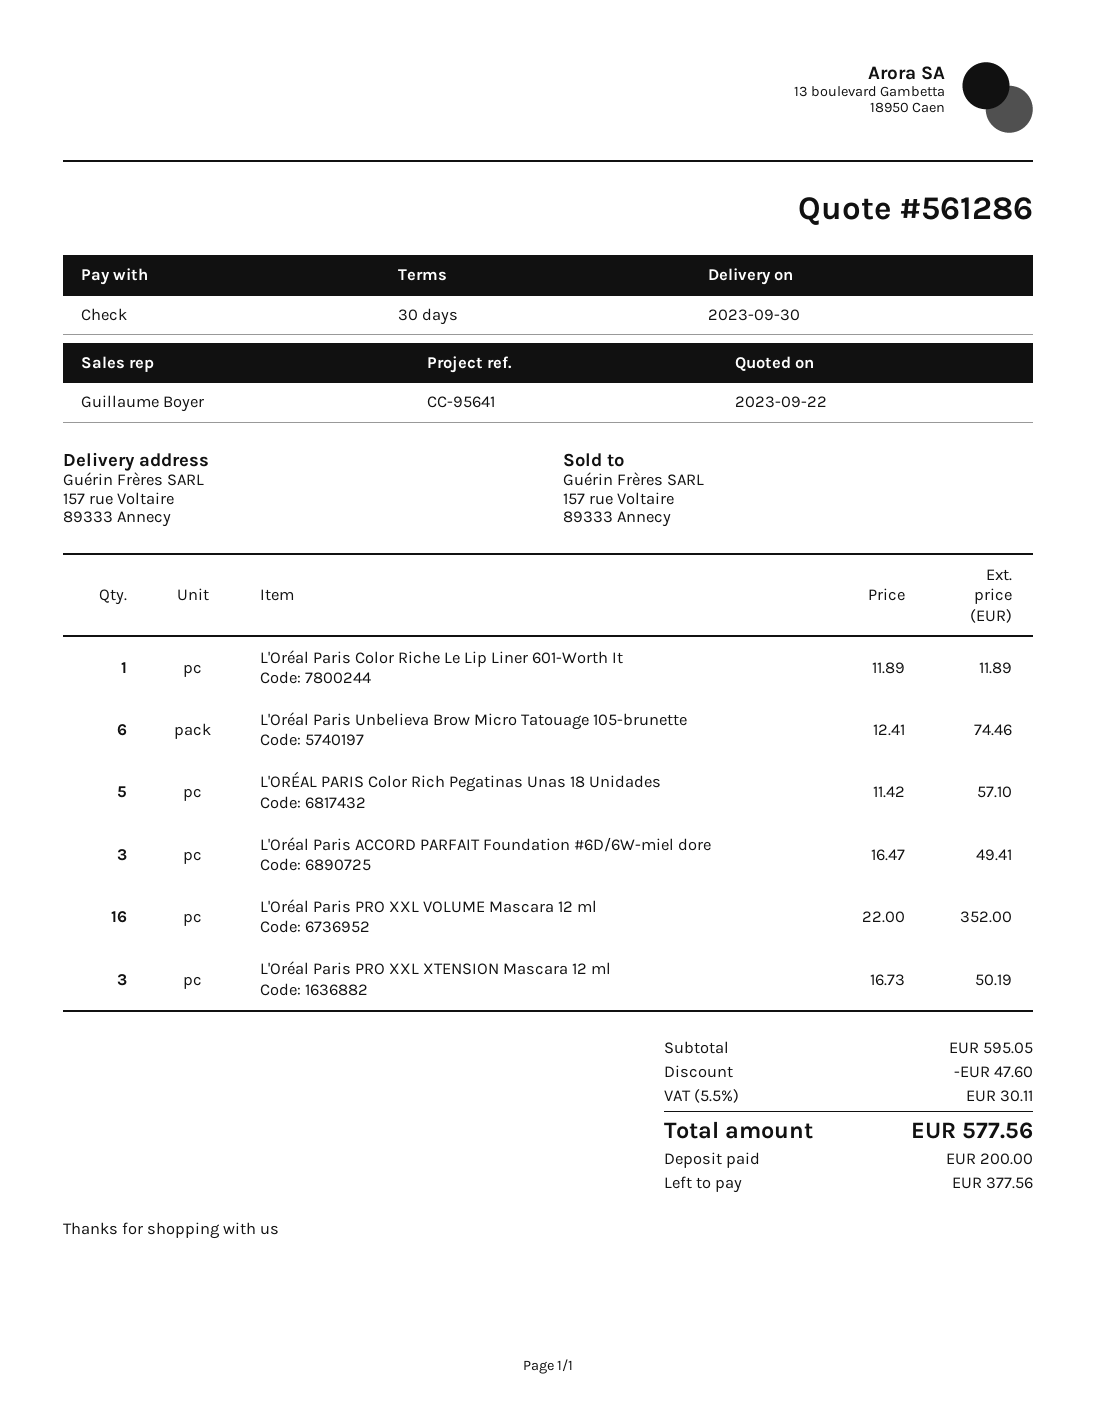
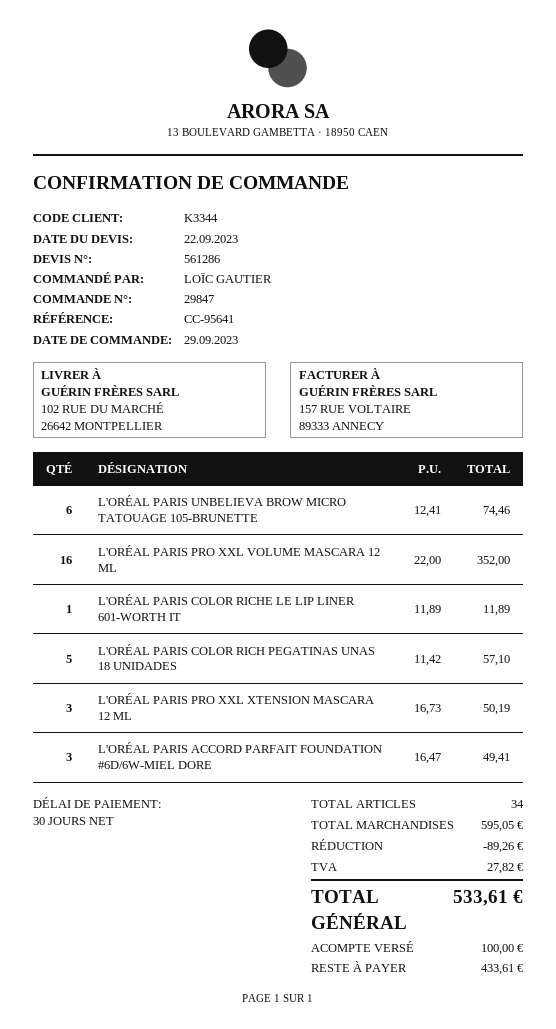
ship to: 157 rue Voltaire, 89333 Annecy -> 102 RUE DU MARCHÉ, 26642 MONTPELLIER
discount: 47.60 -> 89.26
tax: 30.11 -> 27.82
total: 577.56 -> 533.61
deposit: 200.00 -> 100.00
balance: 377.56 -> 433.61

